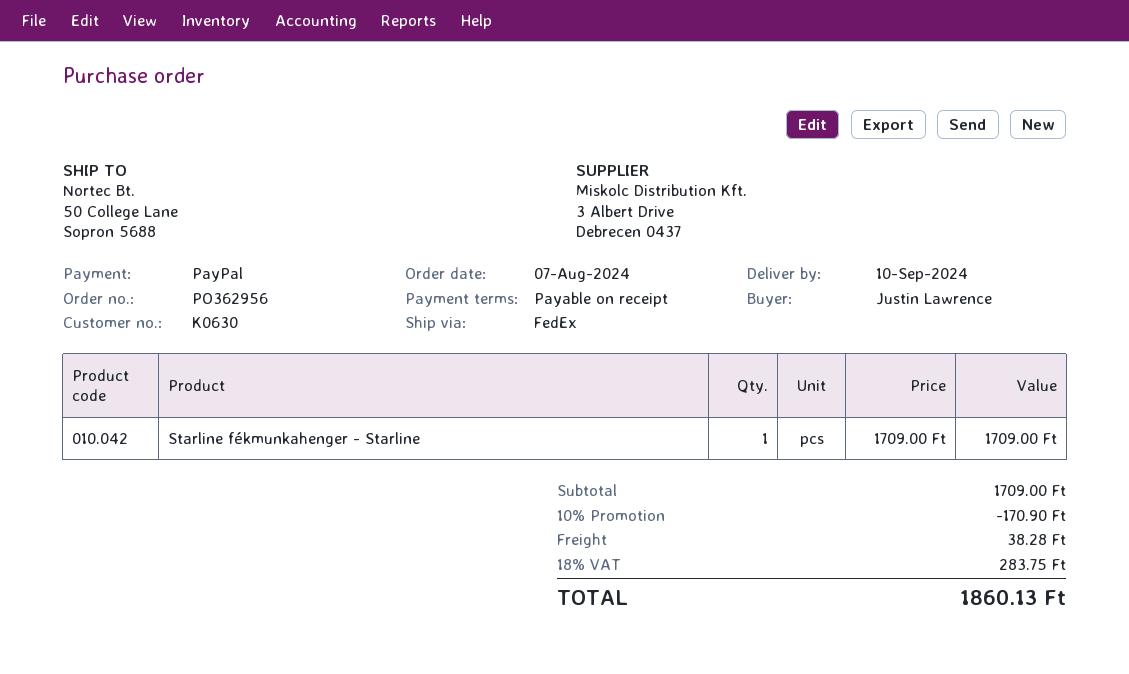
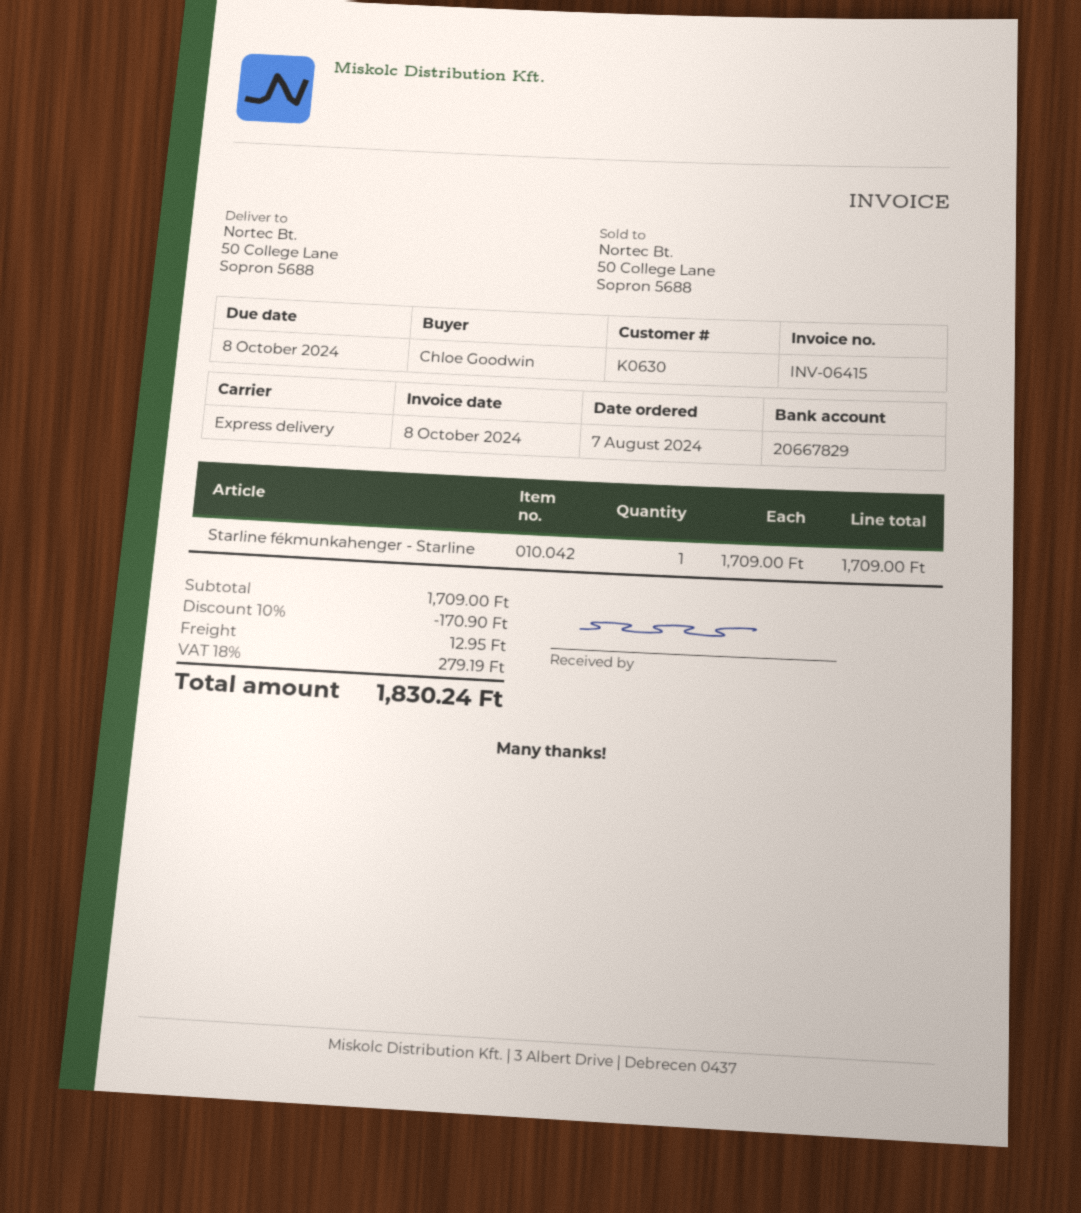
ordered by: Justin Lawrence -> Chloe Goodwin
shipping method: FedEx -> express
shipping: 38.28 -> 12.95
tax: 18% = 283.75 -> 18% = 279.19
total: 1860.13 -> 1830.24

